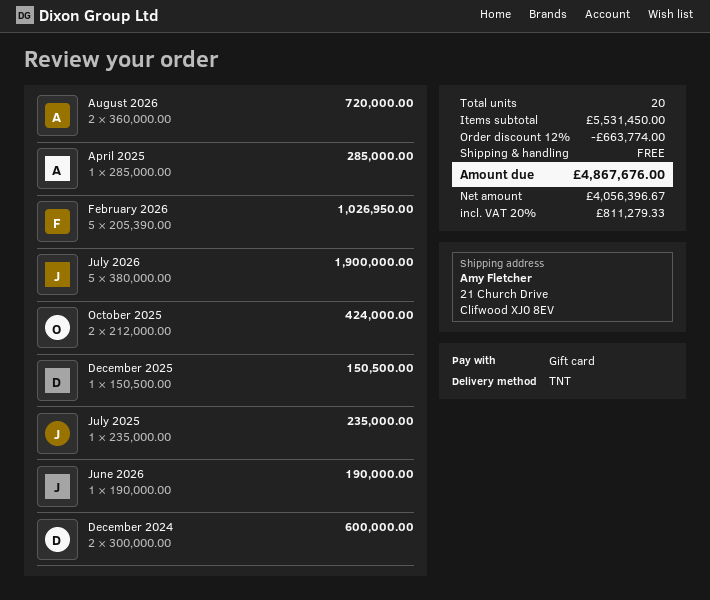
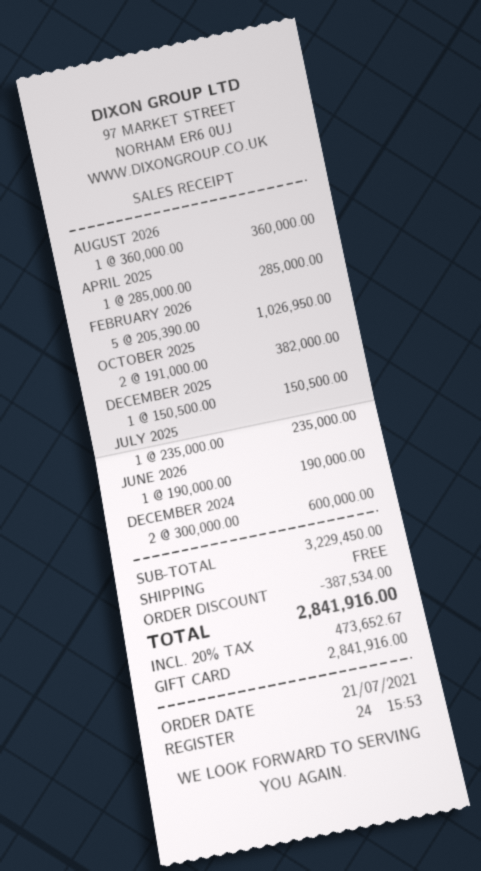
August 2026: 2 x 360000.00 = 720000.00 -> 1 x 360000.00 = 360000.00
July 2026: 5 x 380000.00 = 1900000.00 -> none
October 2025: 2 x 212000.00 = 424000.00 -> 2 x 191000.00 = 382000.00
subtotal: 5531450.00 -> 3229450.00
discount: 663774.00 -> 387534.00
tax: 20% = 811279.33 -> 20% = 473652.67
total: 4867676.00 -> 2841916.00

